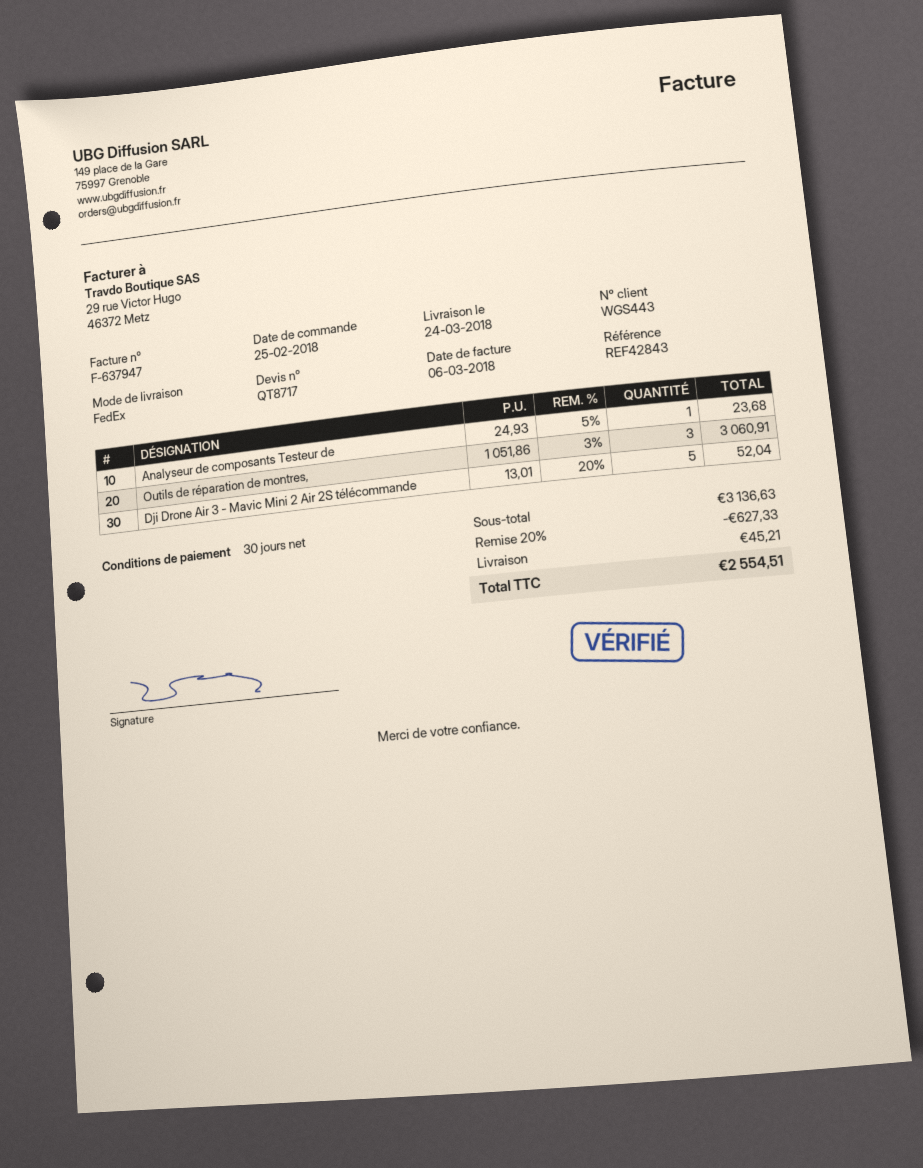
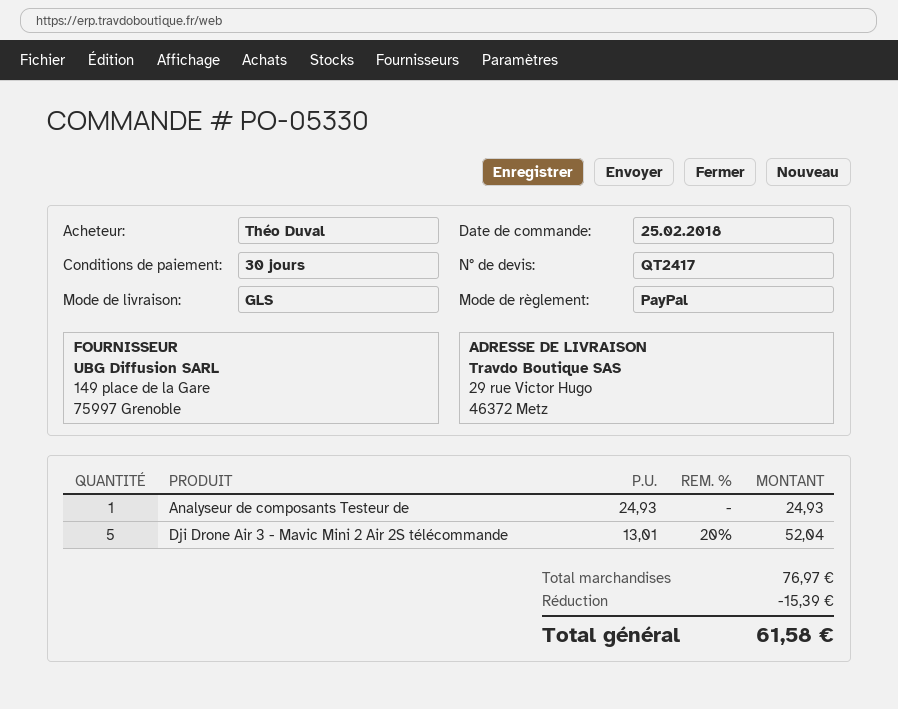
quote number: QT8717 -> QT2417
shipping method: FedEx -> GLS
Analyseur de composants Testeur de: 1 x 24.93 - 5% = 23.68 -> 1 x 24.93 = 24.93
Outils de réparation de montres,: 3 x 1051.86 - 3% = 3060.91 -> none
subtotal: 3136.63 -> 76.97
discount: 627.33 -> 15.39
shipping: 45.21 -> none
total: 2554.51 -> 61.58

